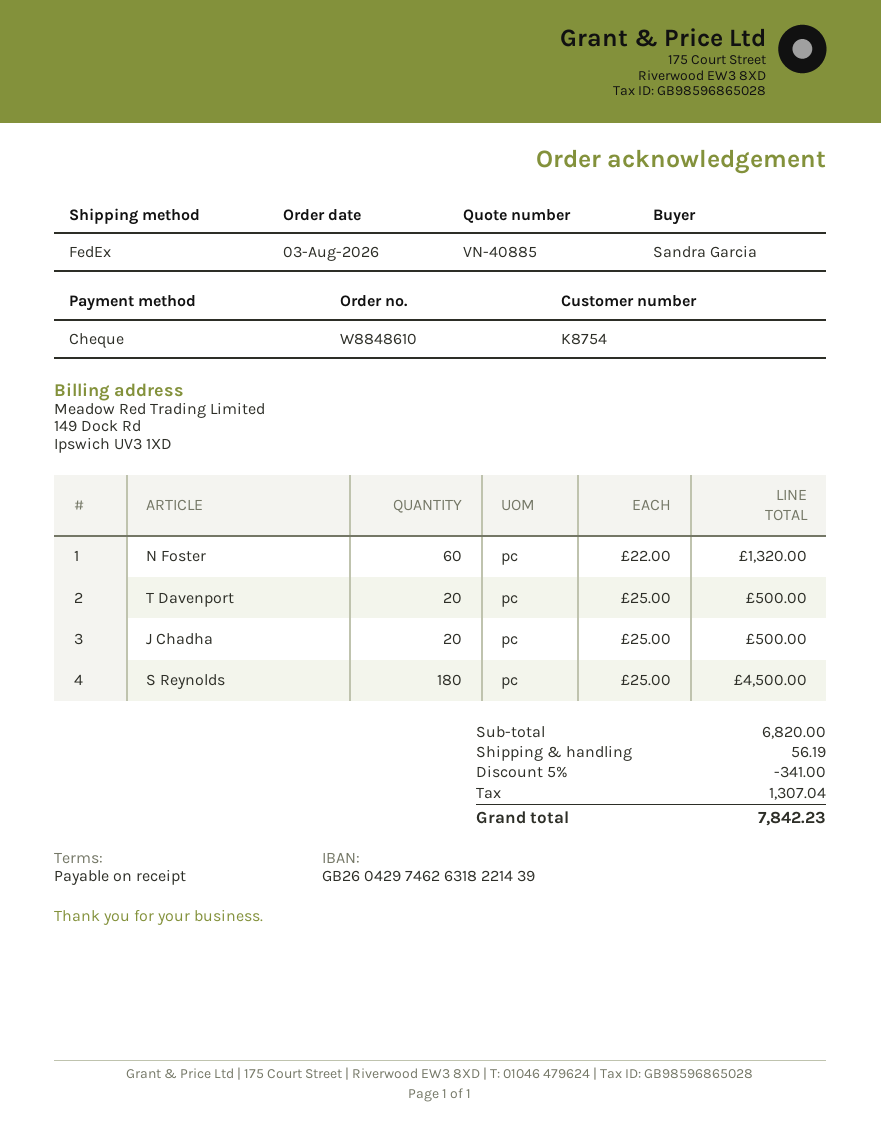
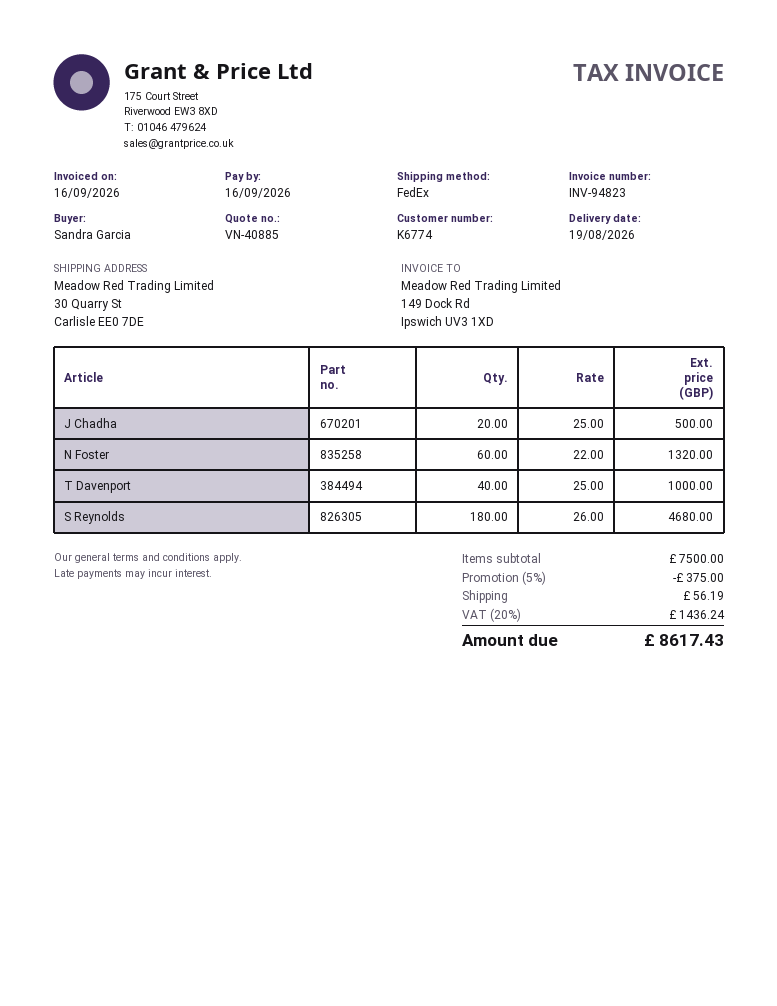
customer number: K8754 -> K6774
T Davenport: 20 x 25.00 = 500.00 -> 40 x 25.00 = 1000.00
S Reynolds: 180 x 25.00 = 4500.00 -> 180 x 26.00 = 4680.00
subtotal: 6820.00 -> 7500.00
discount: 5% = 341.00 -> 5% = 375.00
tax: 1307.04 -> 1436.24
total: 7842.23 -> 8617.43

